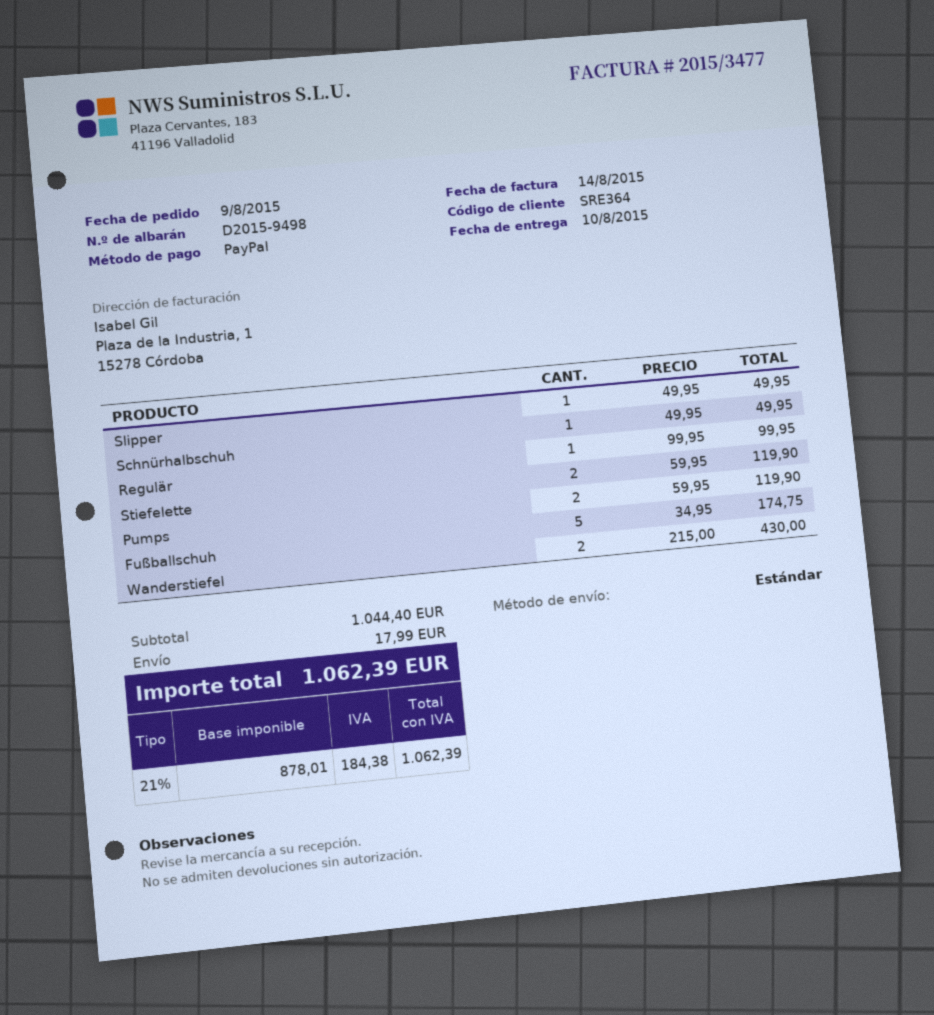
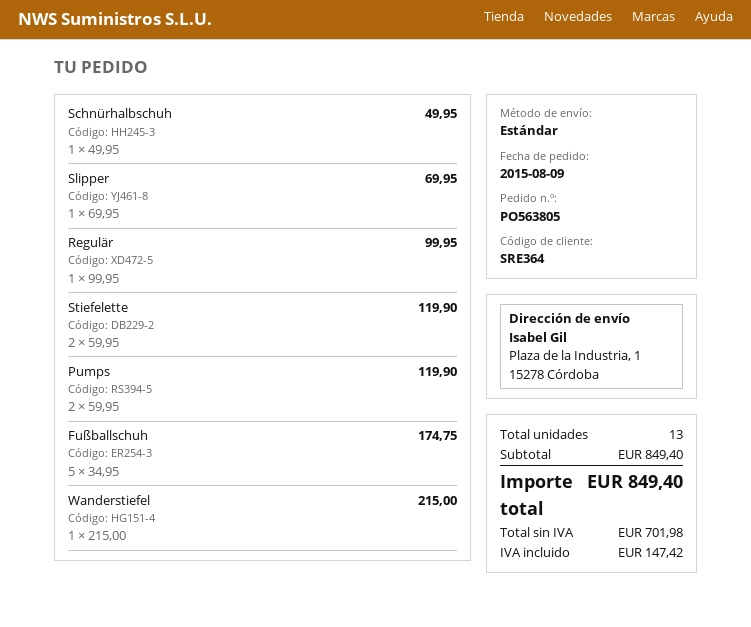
Slipper: 1 x 49.95 = 49.95 -> 1 x 69.95 = 69.95
Wanderstiefel: 2 x 215.00 = 430.00 -> 1 x 215.00 = 215.00
subtotal: 1044.40 -> 849.40
shipping: 17.99 -> none
net: 878.01 -> 701.98
tax: 184.38 -> 147.42
total: 1062.39 -> 849.40

